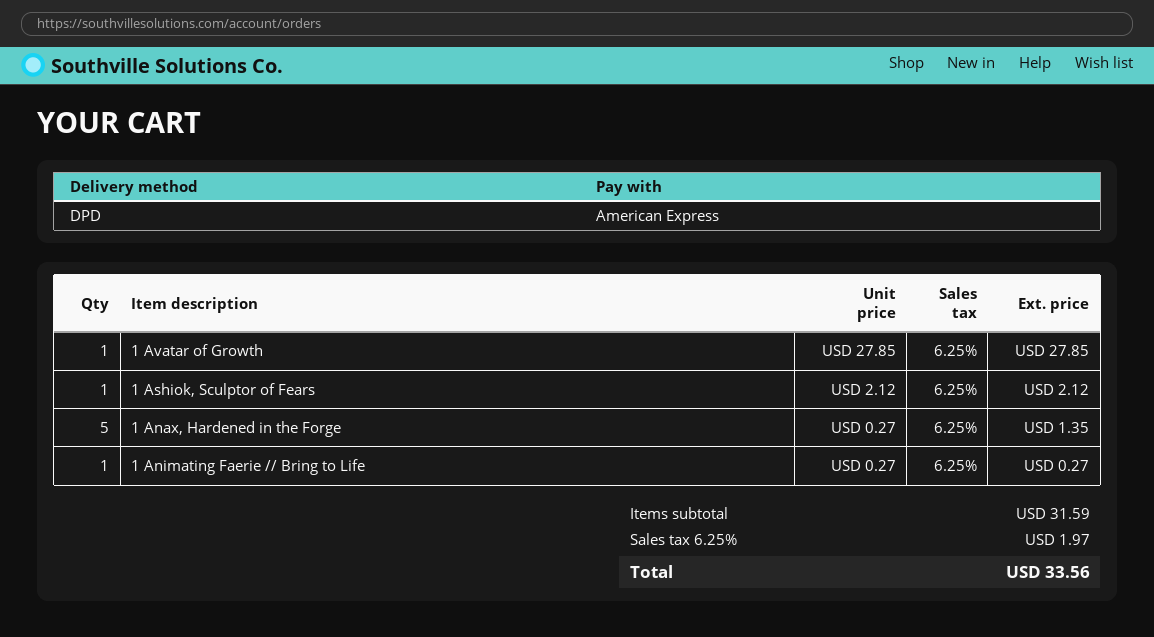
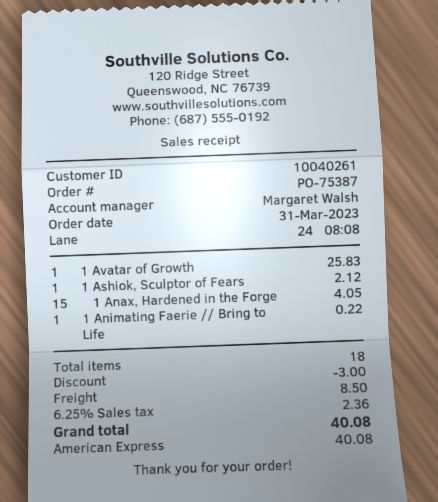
1 Avatar of Growth: 1 for 27.85 -> 1 for 25.83
1 Anax, Hardened in the Forge: 5 for 1.35 -> 15 for 4.05
1 Animating Faerie // Bring to Life: 1 for 0.27 -> 1 for 0.22
discount: none -> 3.00
shipping: none -> 8.50
tax: 6.25% = 1.97 -> 6.25% = 2.36
total: 33.56 -> 40.08

